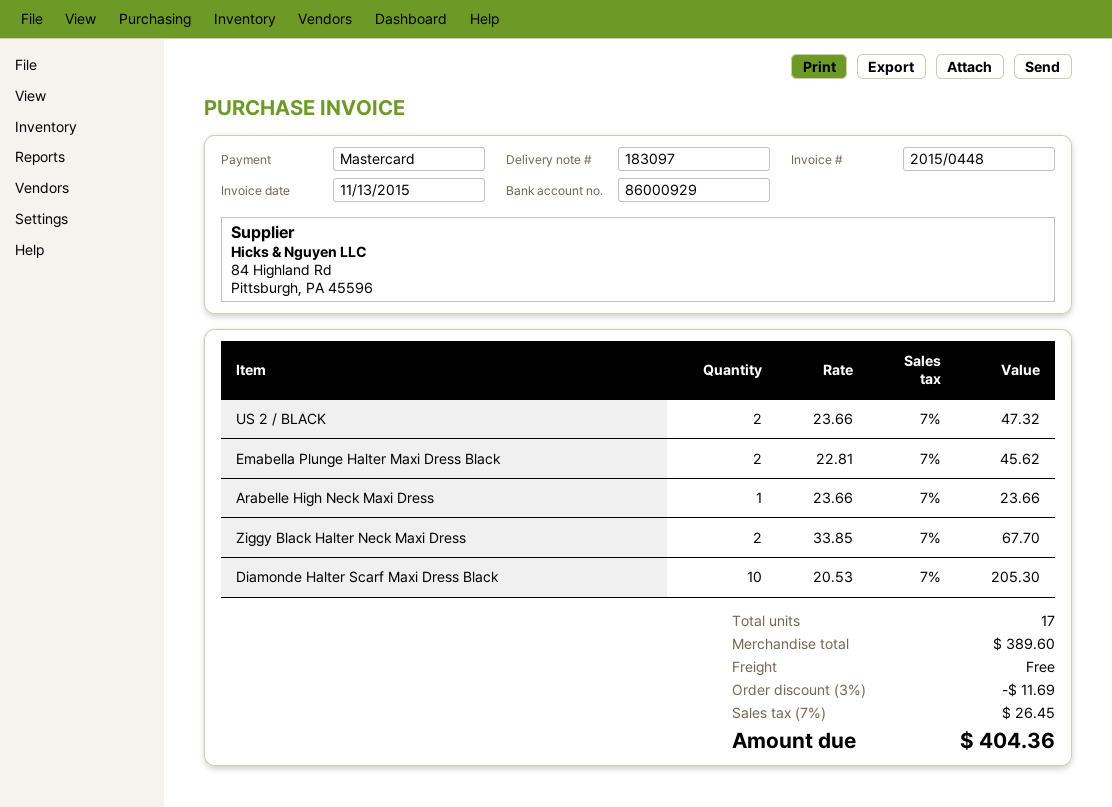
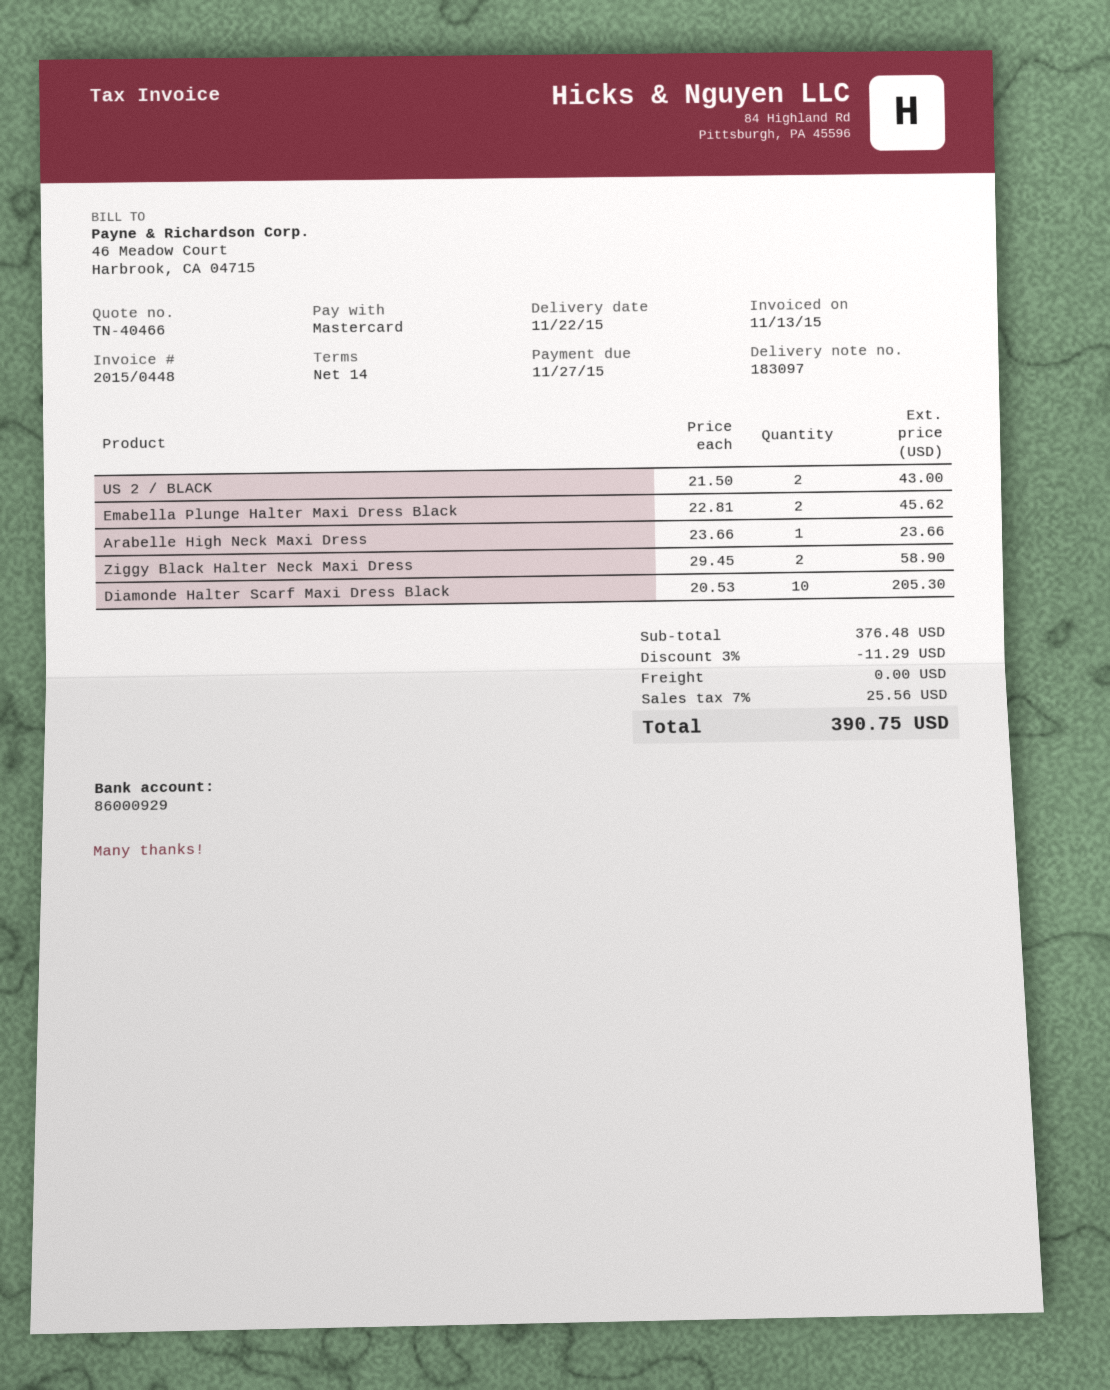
US 2 / BLACK: 2 x 23.66 = 47.32 -> 2 x 21.50 = 43.00
Ziggy Black Halter Neck Maxi Dress: 2 x 33.85 = 67.70 -> 2 x 29.45 = 58.90
subtotal: 389.60 -> 376.48
discount: 3% = 11.69 -> 3% = 11.29
tax: 7% = 26.45 -> 7% = 25.56
total: 404.36 -> 390.75

